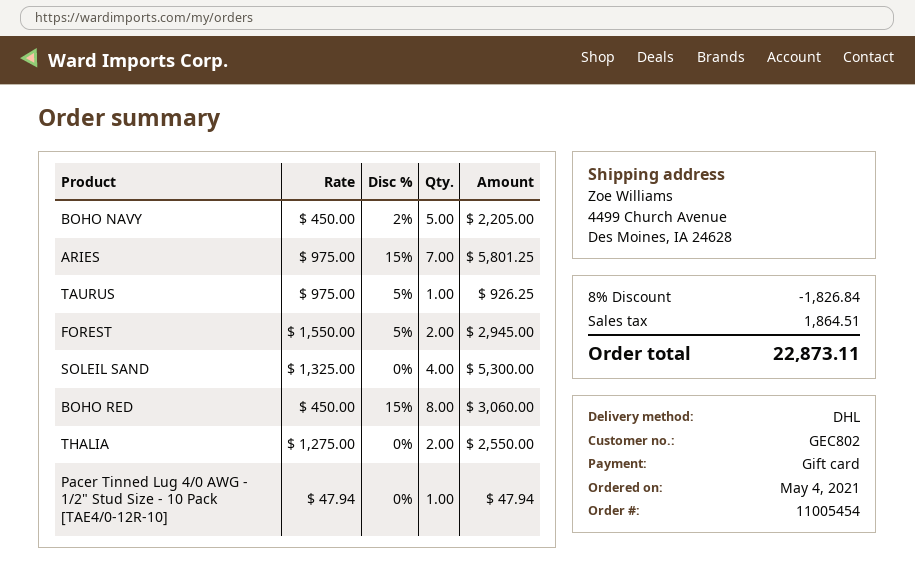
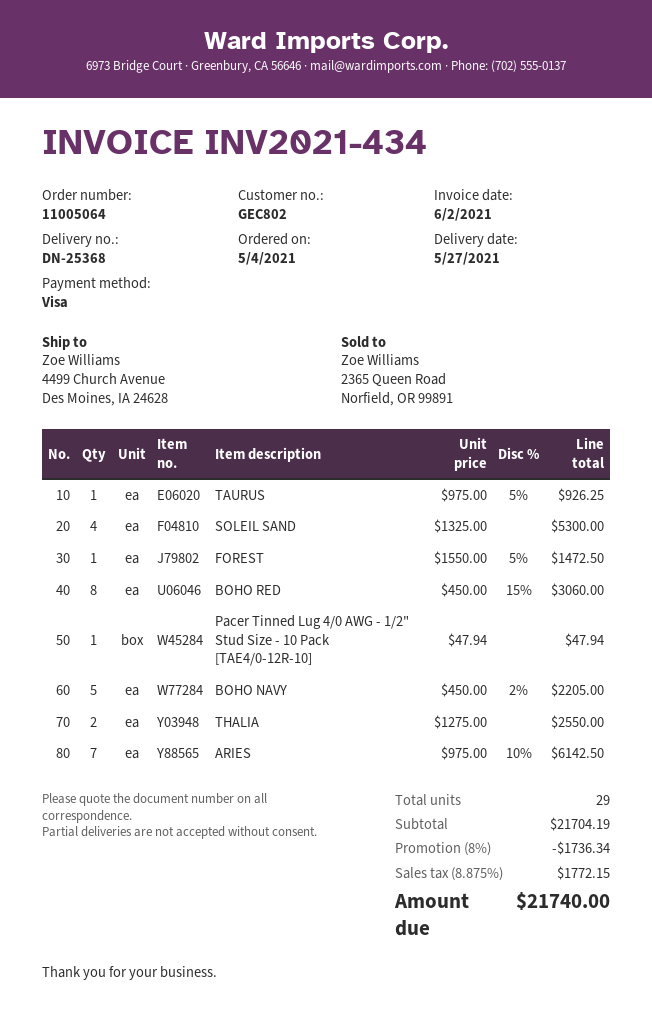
order number: 11005454 -> 11005064
payment method: gift card -> Visa
ARIES: 7 x 975.00 - 15% = 5801.25 -> 7 x 975.00 - 10% = 6142.50
FOREST: 2 x 1550.00 - 5% = 2945.00 -> 1 x 1550.00 - 5% = 1472.50
discount: 8% = 1826.84 -> 8% = 1736.34
tax: 1864.51 -> 1772.15
total: 22873.11 -> 21740.00

